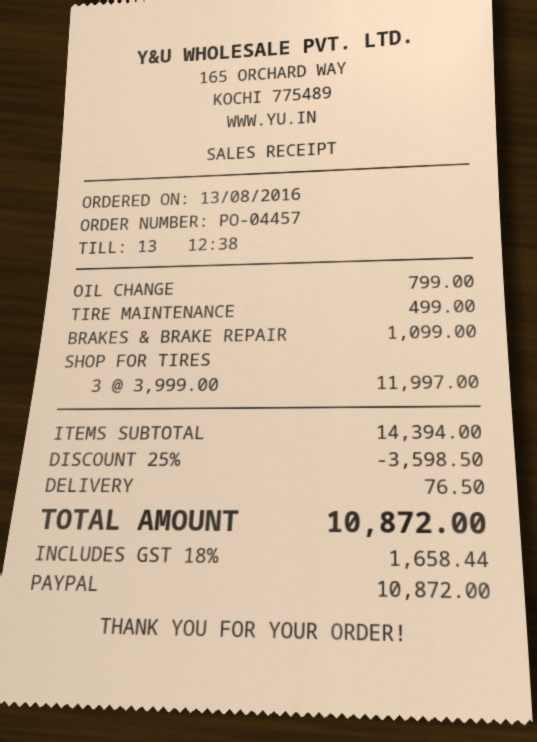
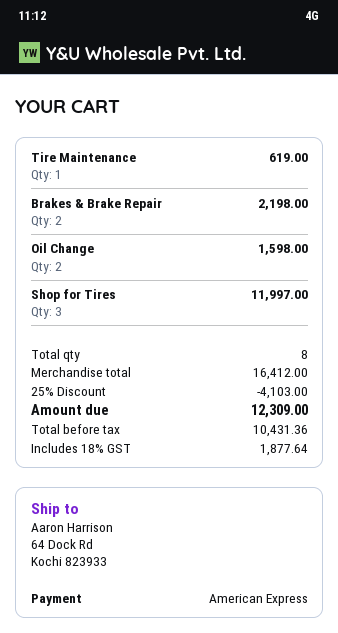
payment method: PayPal -> American Express
OIL CHANGE: 1 for 799.00 -> 2 for 1598.00
TIRE MAINTENANCE: 1 for 499.00 -> 1 for 619.00
BRAKES & BRAKE REPAIR: 1 for 1099.00 -> 2 for 2198.00
subtotal: 14394.00 -> 16412.00
discount: 25% = 3598.50 -> 25% = 4103.00
shipping: 76.50 -> none
tax: 18% = 1658.44 -> 18% = 1877.64
total: 10872.00 -> 12309.00

